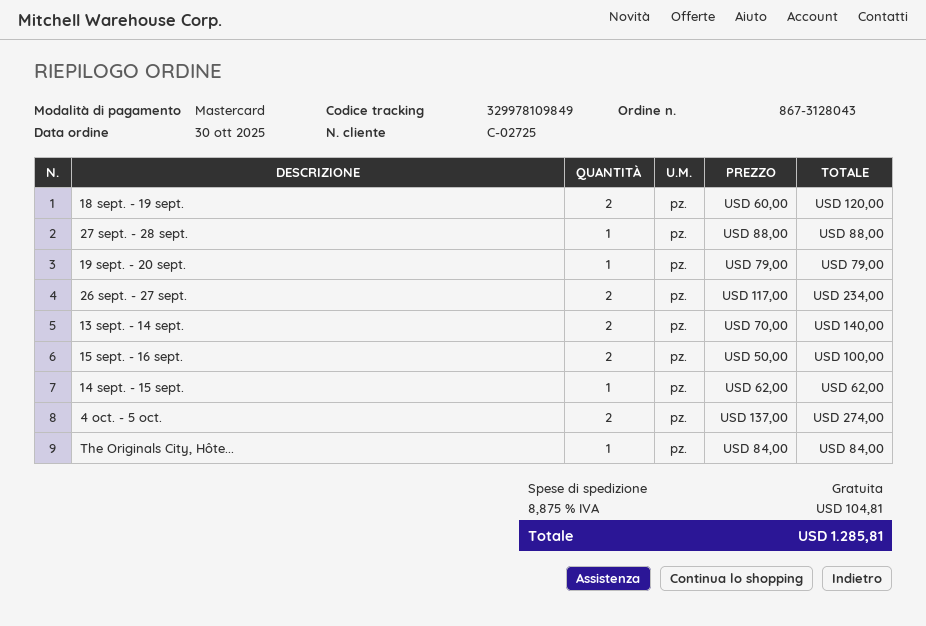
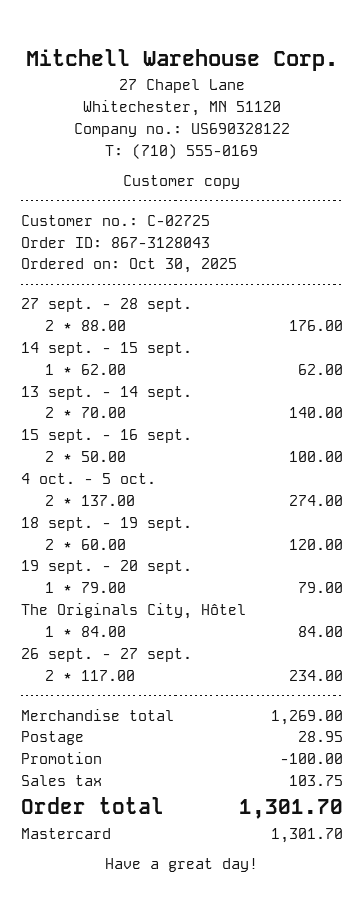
27 sept. - 28 sept.: 1 x 88.00 = 88.00 -> 2 x 88.00 = 176.00
discount: none -> 100.00
shipping: 0.00 -> 28.95
tax: 104.81 -> 103.75
total: 1285.81 -> 1301.70

